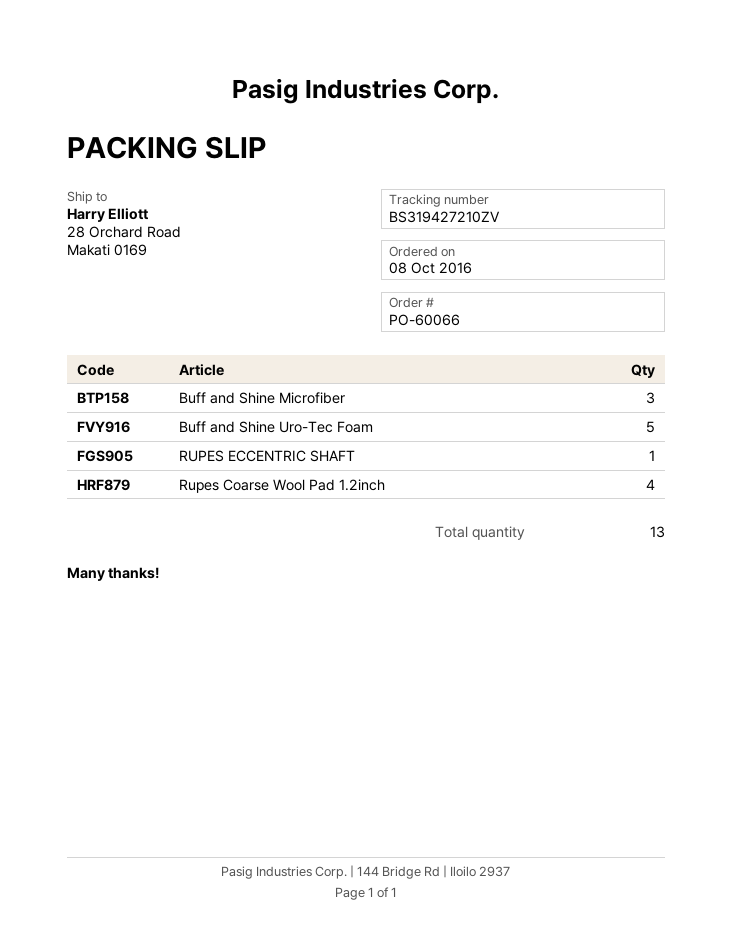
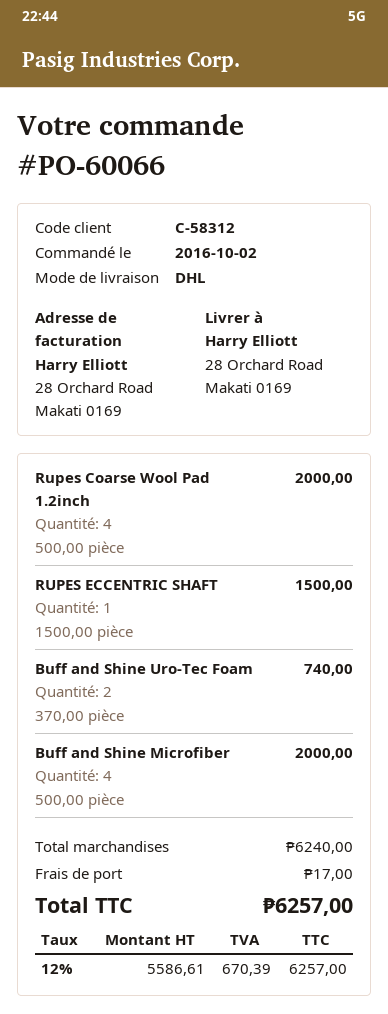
order date: 2016-10-08 -> 2016-10-02
Buff and Shine Microfiber: 3 -> 4
Buff and Shine Uro-Tec Foam: 5 -> 2

